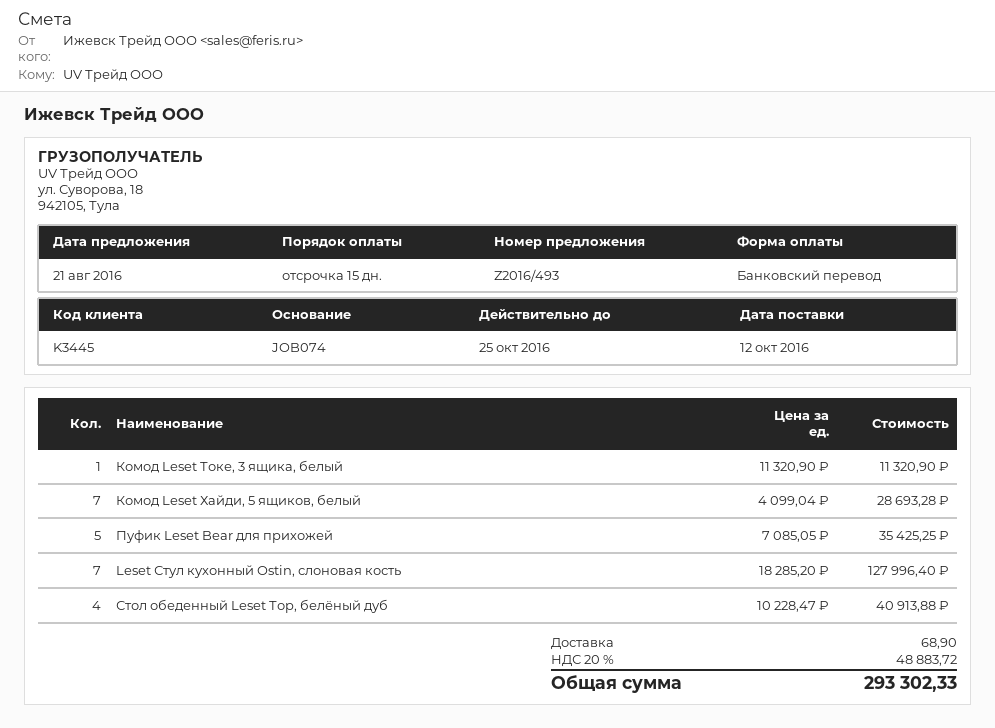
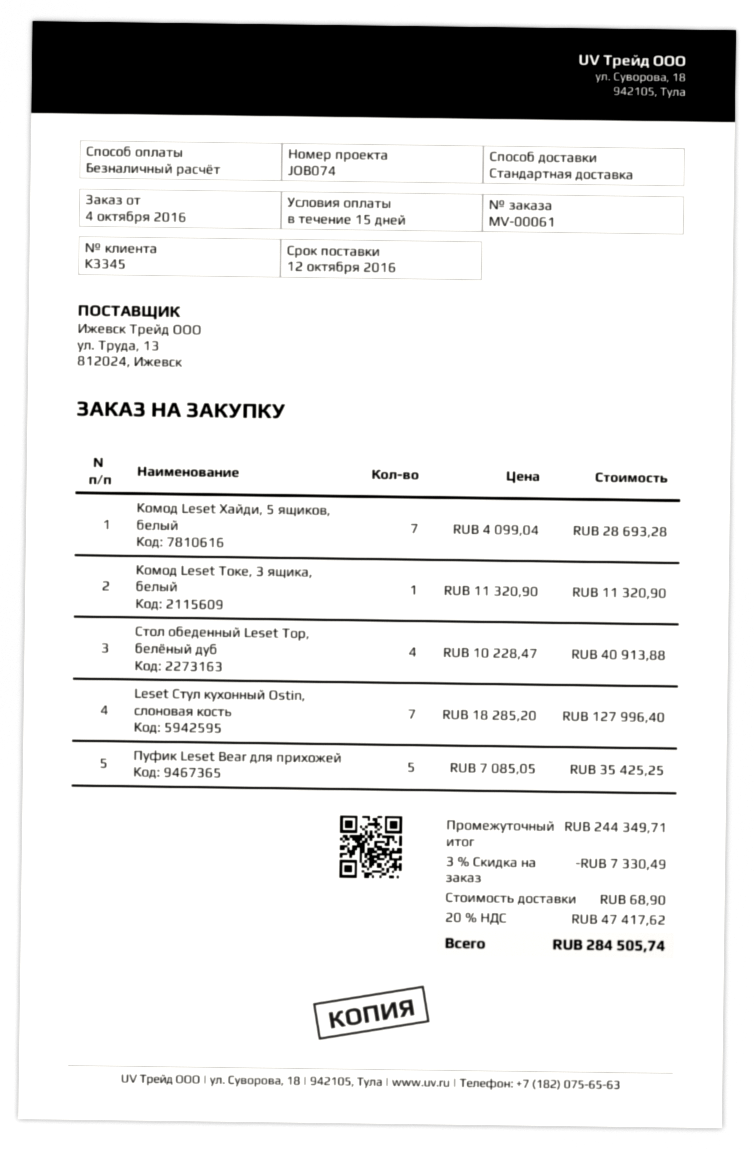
customer number: K3445 -> K3345
discount: none -> 3% = 7330.49
tax: 20% = 48883.72 -> 20% = 47417.62
total: 293302.33 -> 284505.74

